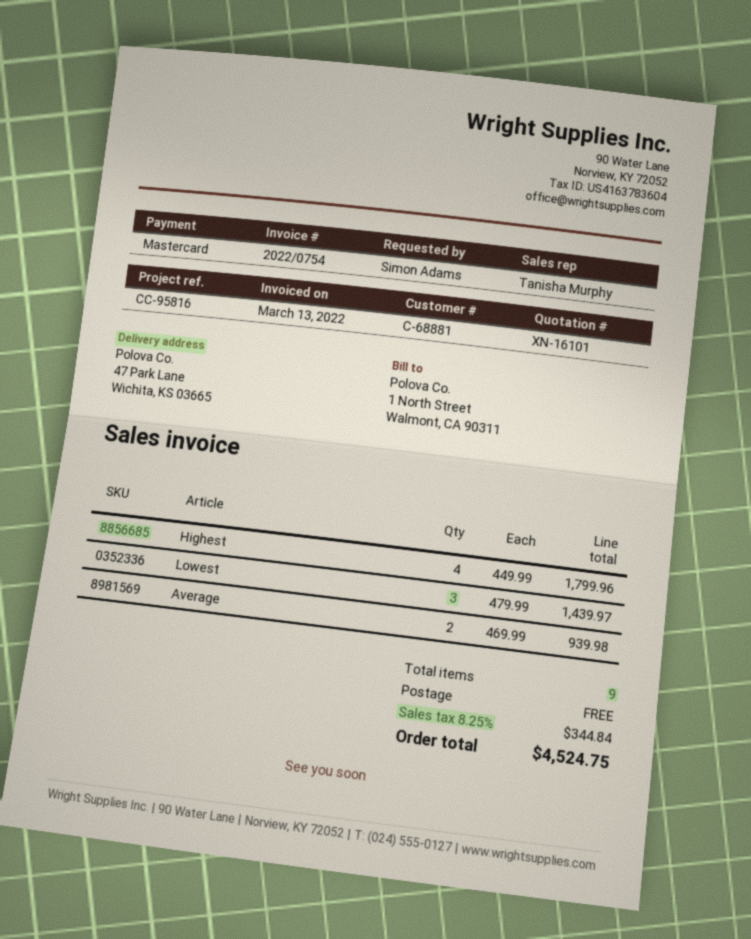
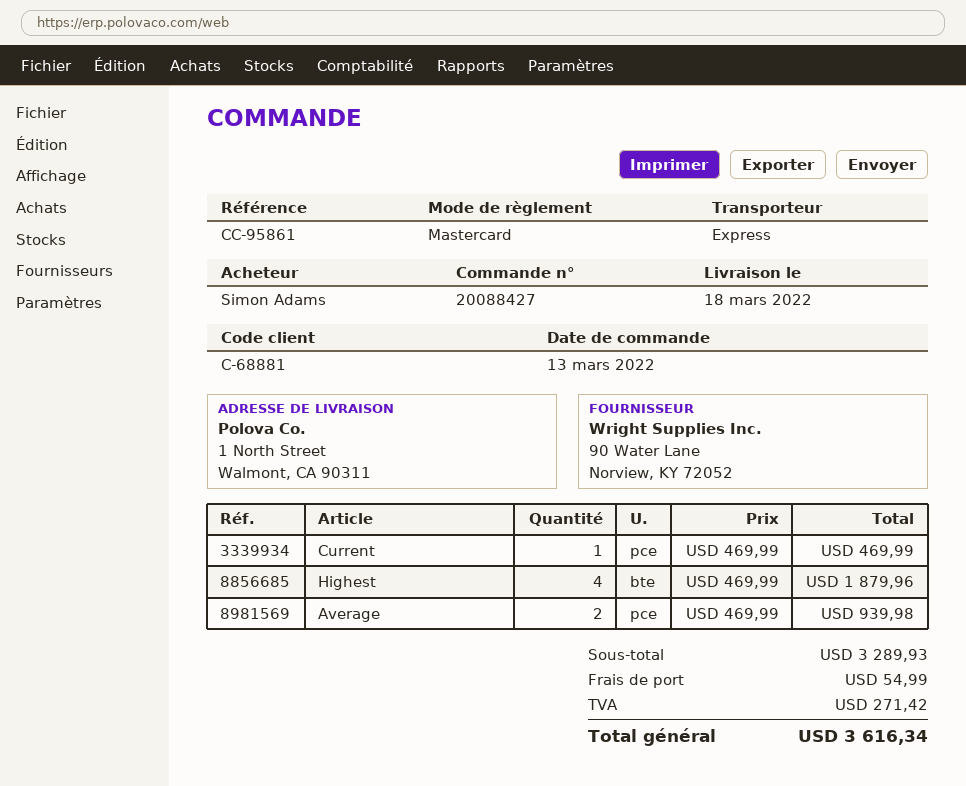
reference: CC-95816 -> CC-95861
ship to: 47 Park Lane, Wichita, KS 03665 -> 1 North Street, Walmont, CA 90311
Highest: 4 x 449.99 = 1799.96 -> 4 x 469.99 = 1879.96
Lowest: 3 x 479.99 = 1439.97 -> none
Current: none -> 1 x 469.99 = 469.99
shipping: 0.00 -> 54.99
tax: 344.84 -> 271.42
total: 4524.75 -> 3616.34

